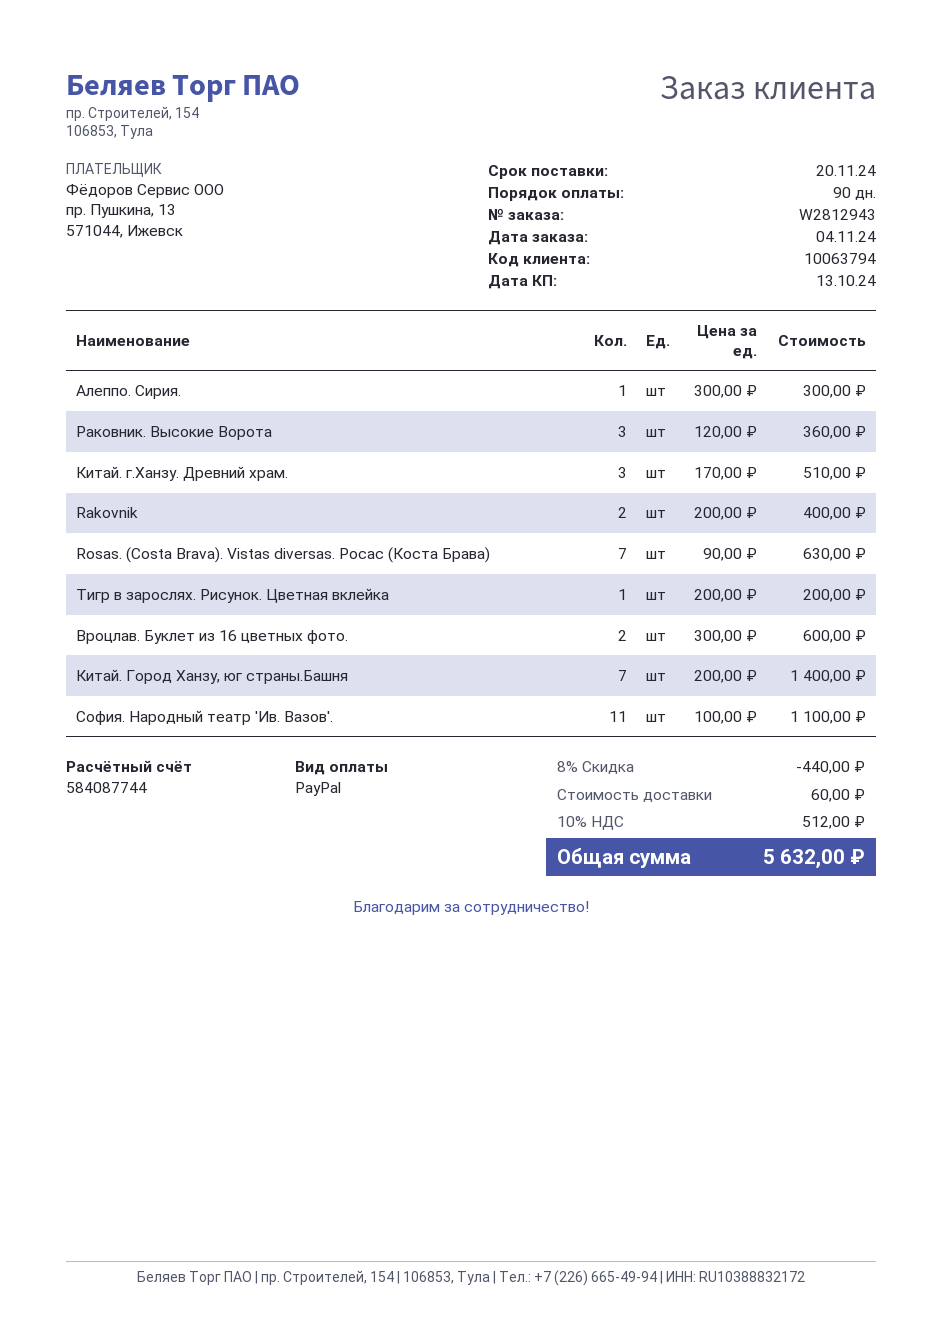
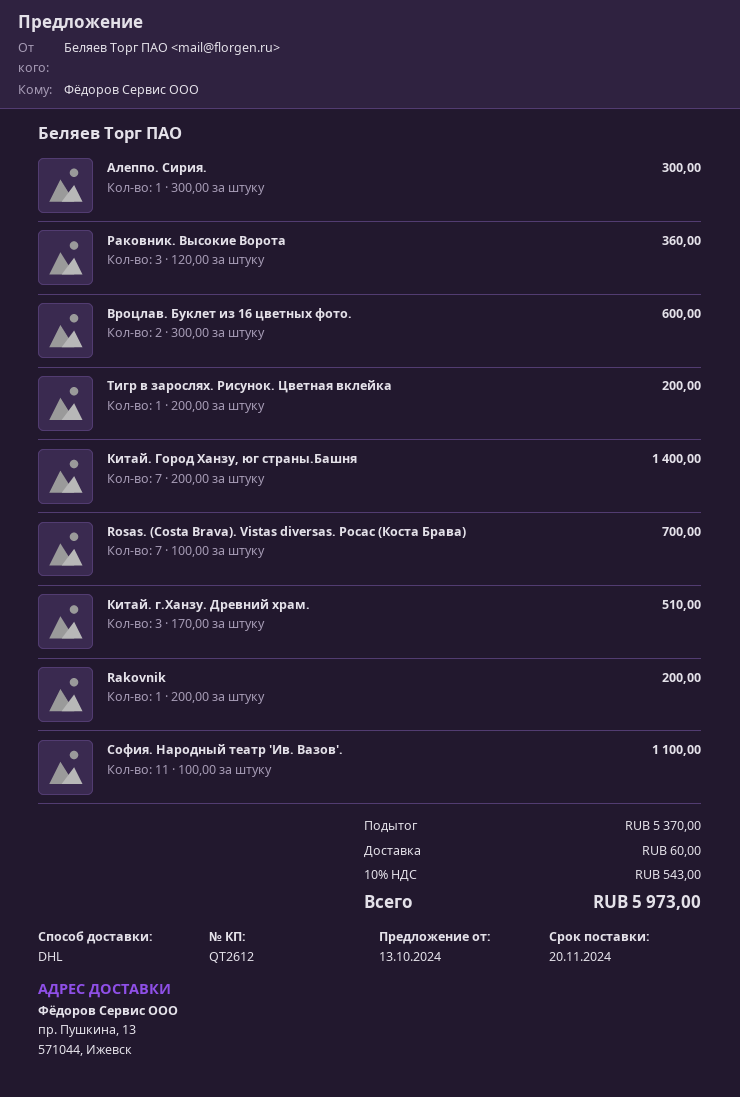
Rakovnik: 2 x 200.00 = 400.00 -> 1 x 200.00 = 200.00
Rosas. (Costa Brava). Vistas diversas. Росас (Коста Брава): 7 x 90.00 = 630.00 -> 7 x 100.00 = 700.00
discount: 8% = 440.00 -> none
tax: 10% = 512.00 -> 10% = 543.00
total: 5632.00 -> 5973.00

